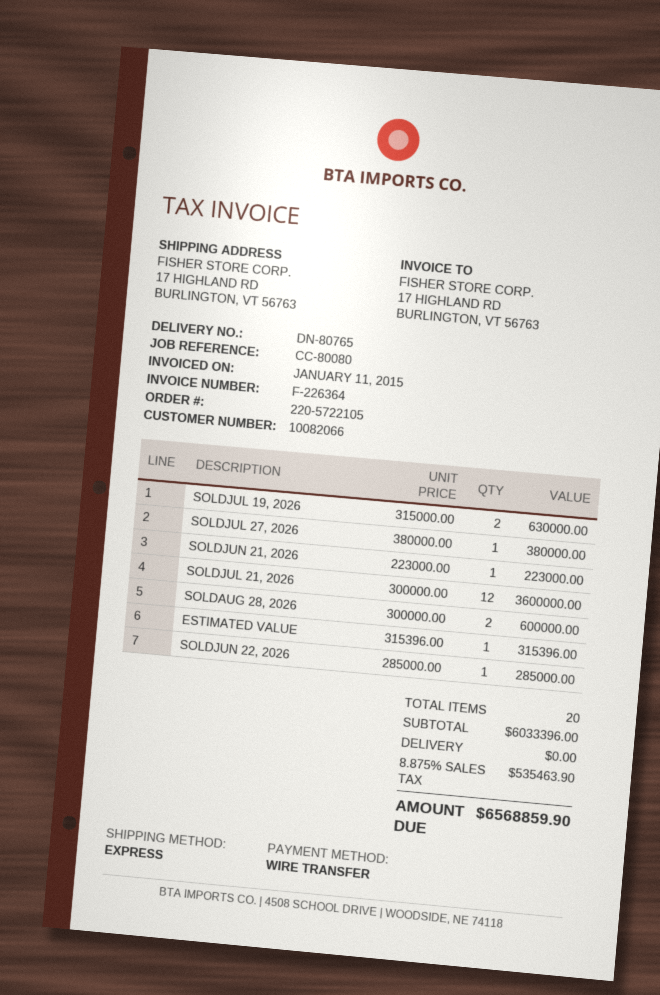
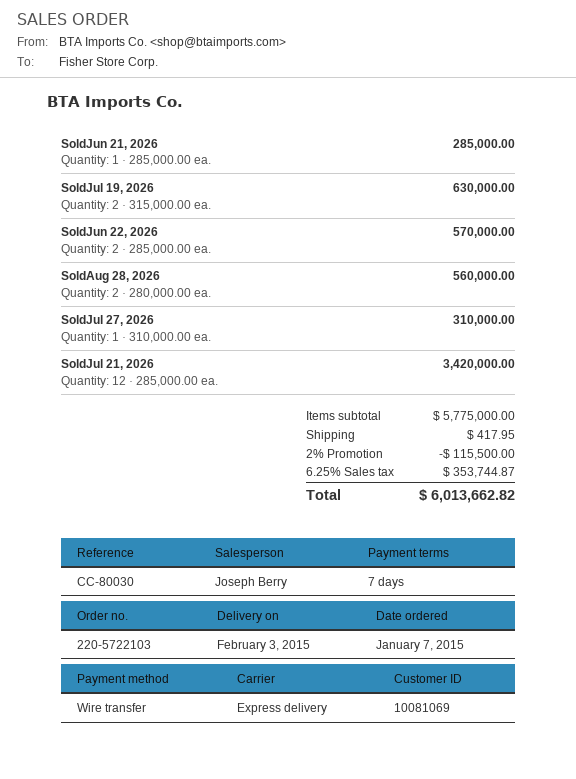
order number: 220-5722105 -> 220-5722103
customer number: 10082066 -> 10081069
reference: CC-80080 -> CC-80030
SOLDJUL 27, 2026: 1 x 380000.00 = 380000.00 -> 1 x 310000.00 = 310000.00
SOLDJUN 21, 2026: 1 x 223000.00 = 223000.00 -> 1 x 285000.00 = 285000.00
SOLDJUL 21, 2026: 12 x 300000.00 = 3600000.00 -> 12 x 285000.00 = 3420000.00
SOLDAUG 28, 2026: 2 x 300000.00 = 600000.00 -> 2 x 280000.00 = 560000.00
ESTIMATED VALUE: 1 x 315396.00 = 315396.00 -> none
SOLDJUN 22, 2026: 1 x 285000.00 = 285000.00 -> 2 x 285000.00 = 570000.00
subtotal: 6033396.00 -> 5775000.00
discount: none -> 2% = 115500.00
shipping: 0.00 -> 417.95
tax: 8.875% = 535463.90 -> 6.25% = 353744.87
total: 6568859.90 -> 6013662.82

